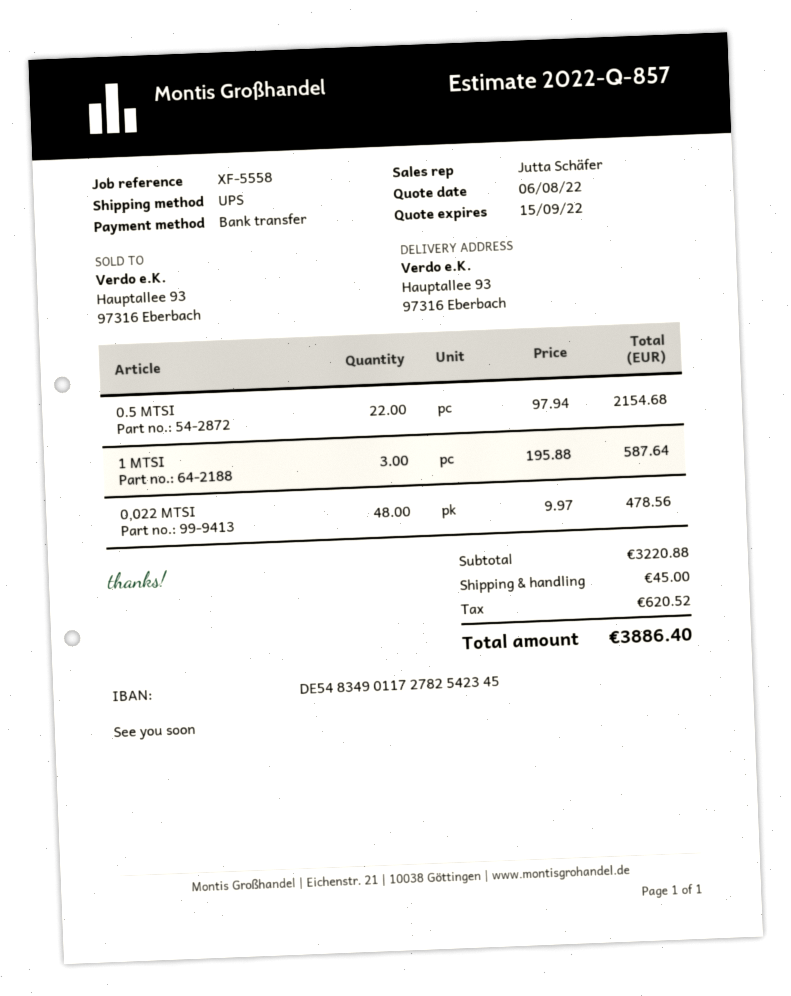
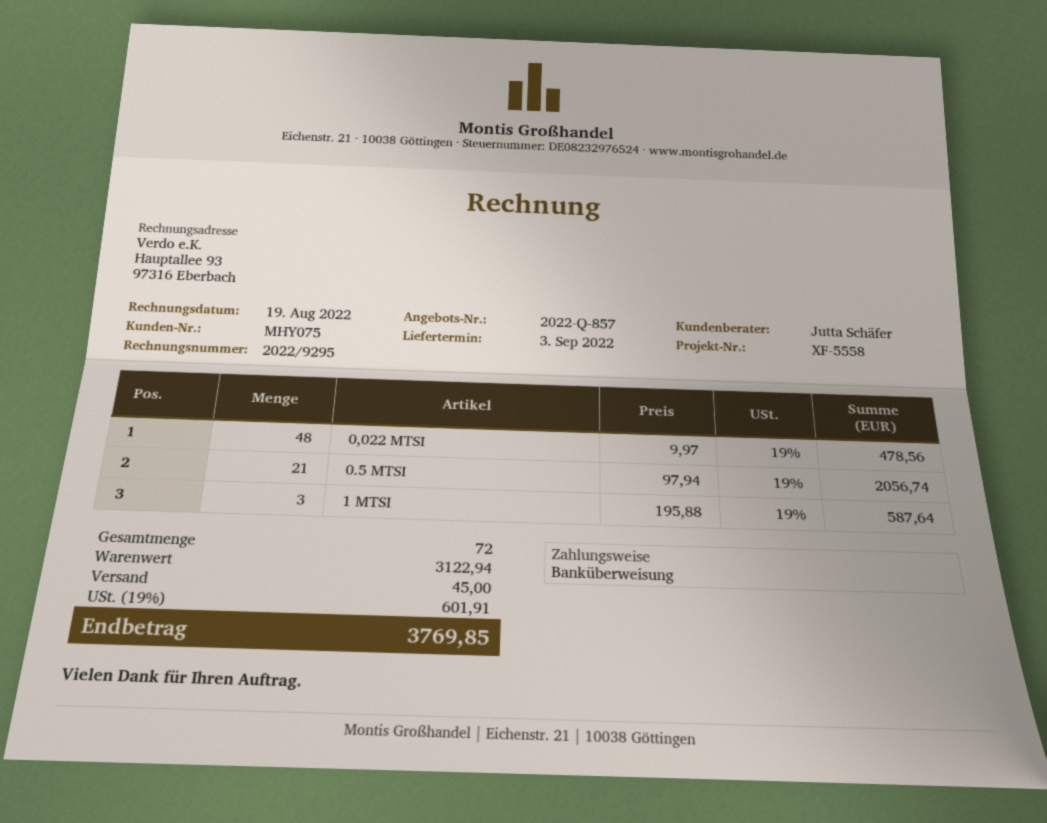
0.5 MTSI: 22 x 97.94 = 2154.68 -> 21 x 97.94 = 2056.74
subtotal: 3220.88 -> 3122.94
tax: 620.52 -> 601.91
total: 3886.40 -> 3769.85

